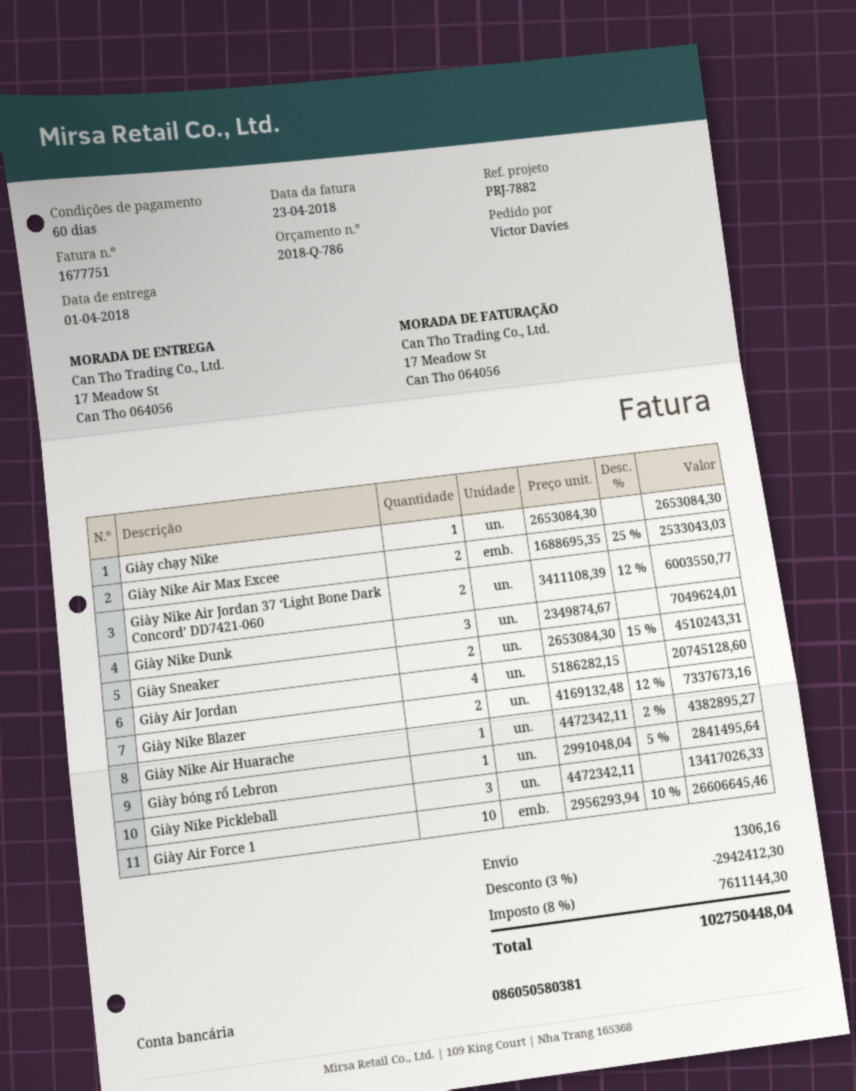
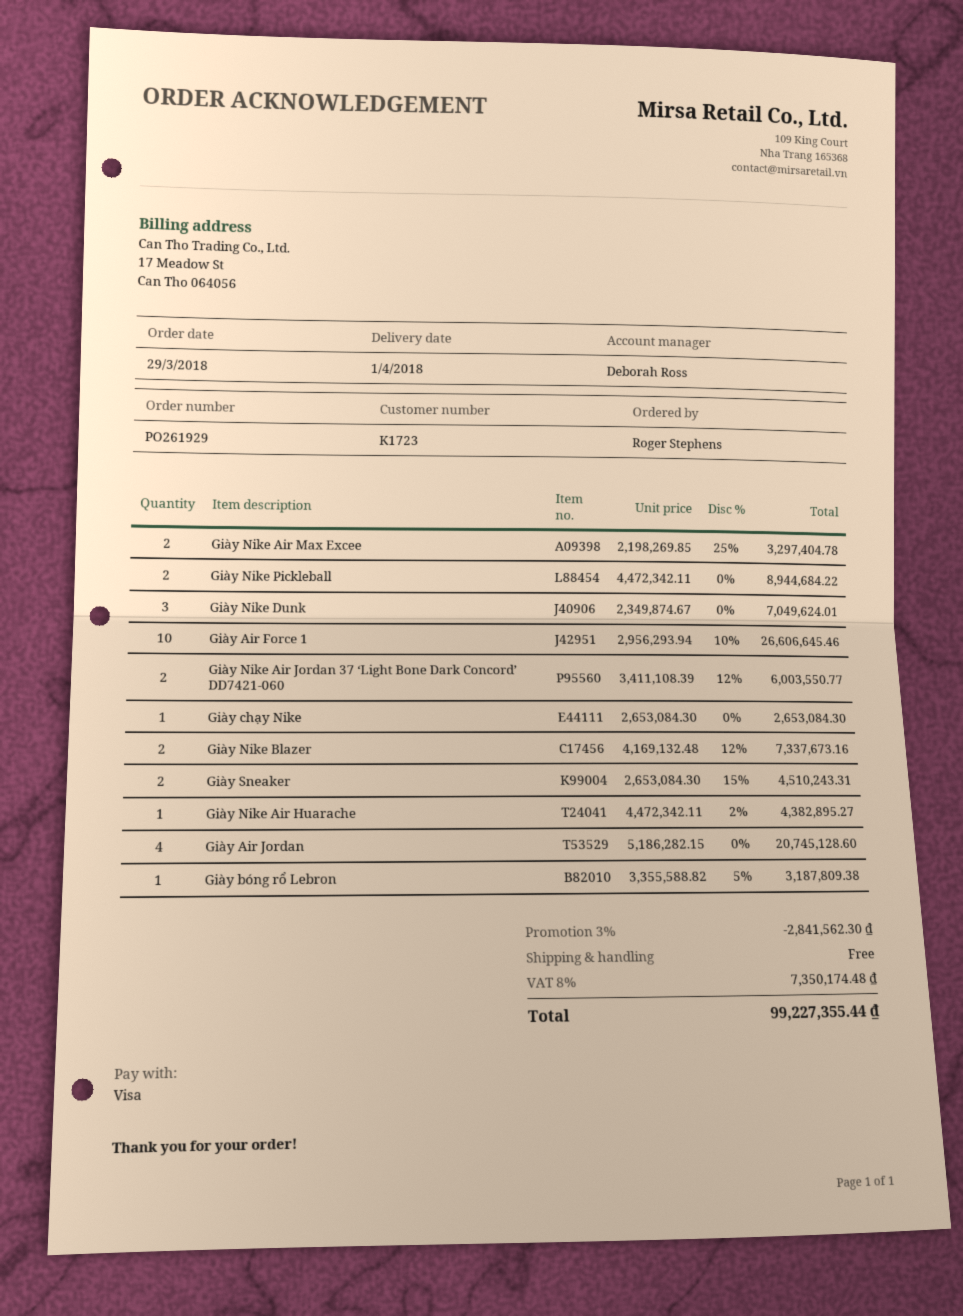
ordered by: Victor Davies -> Roger Stephens
Giày Nike Air Max Excee: 2 x 1688695.35 - 25% = 2533043.03 -> 2 x 2198269.85 - 25% = 3297404.78
Giày bóng rổ Lebron: 1 x 2991048.04 - 5% = 2841495.64 -> 1 x 3355588.82 - 5% = 3187809.38
Giày Nike Pickleball: 3 x 4472342.11 = 13417026.33 -> 2 x 4472342.11 = 8944684.22
discount: 3% = 2942412.30 -> 3% = 2841562.30
shipping: 1306.16 -> 0.00
tax: 8% = 7611144.30 -> 8% = 7350174.48
total: 102750448.04 -> 99227355.44

